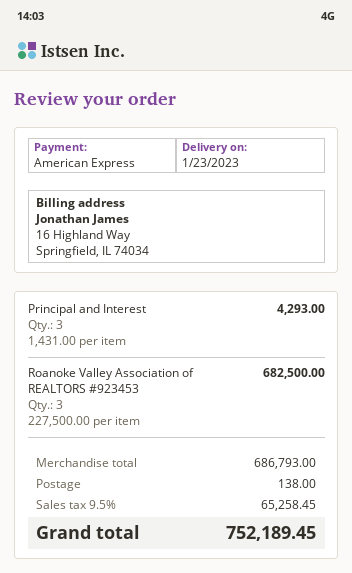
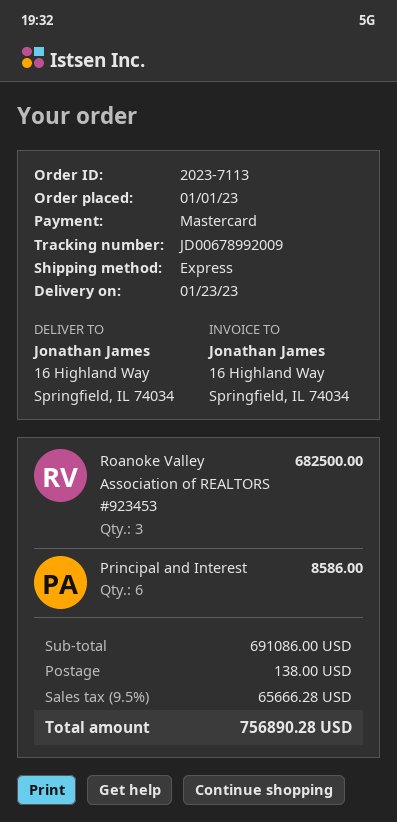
payment method: American Express -> Mastercard
Principal and Interest: 3 for 4293.00 -> 6 for 8586.00
subtotal: 686793.00 -> 691086.00
tax: 9.5% = 65258.45 -> 9.5% = 65666.28
total: 752189.45 -> 756890.28

